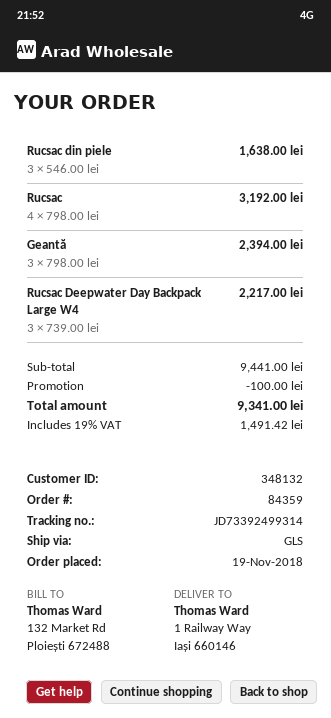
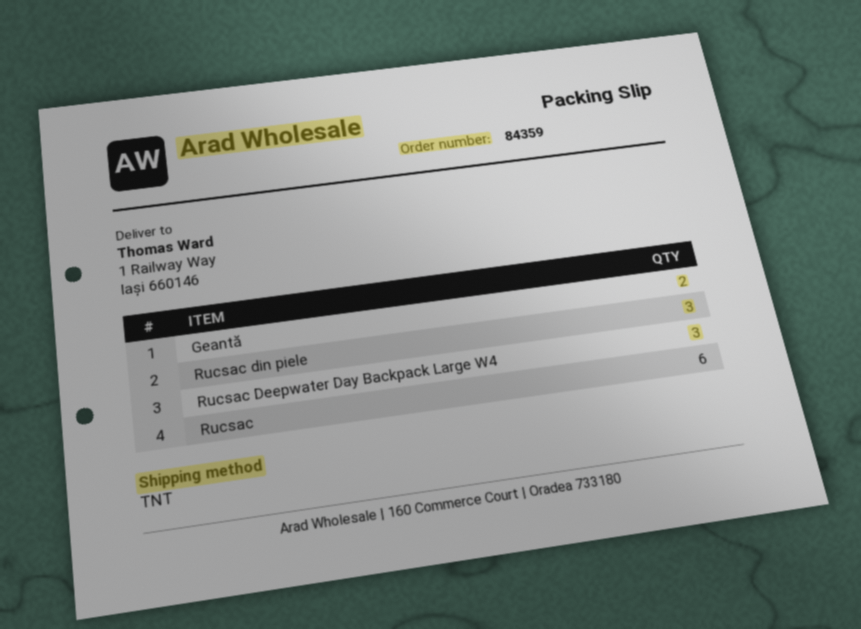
shipping method: GLS -> TNT
Rucsac: 4 -> 6
Geantă: 3 -> 2

